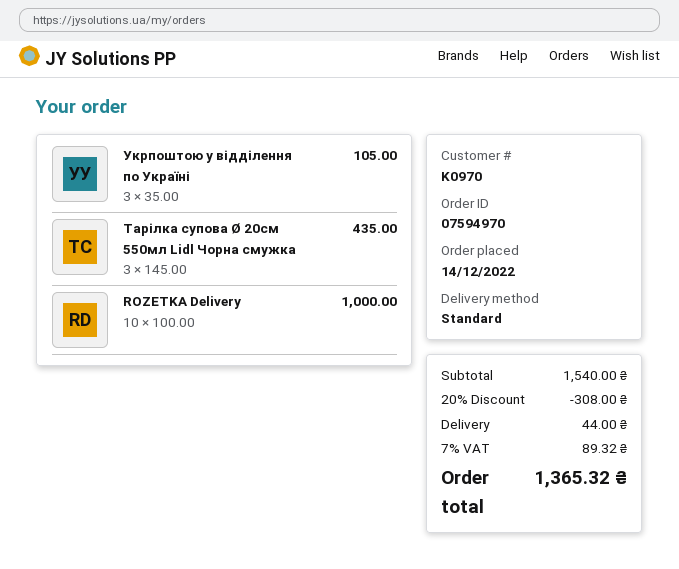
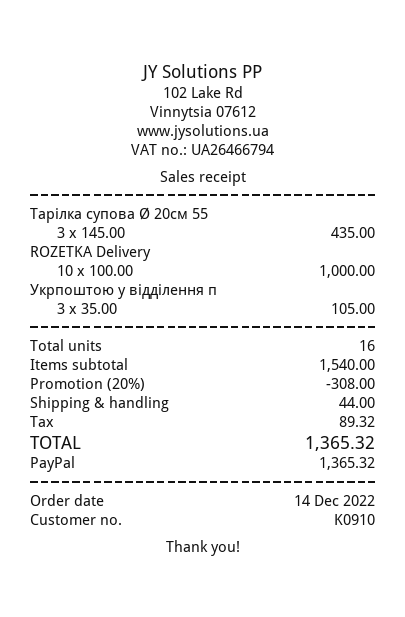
customer number: K0970 -> K0910

